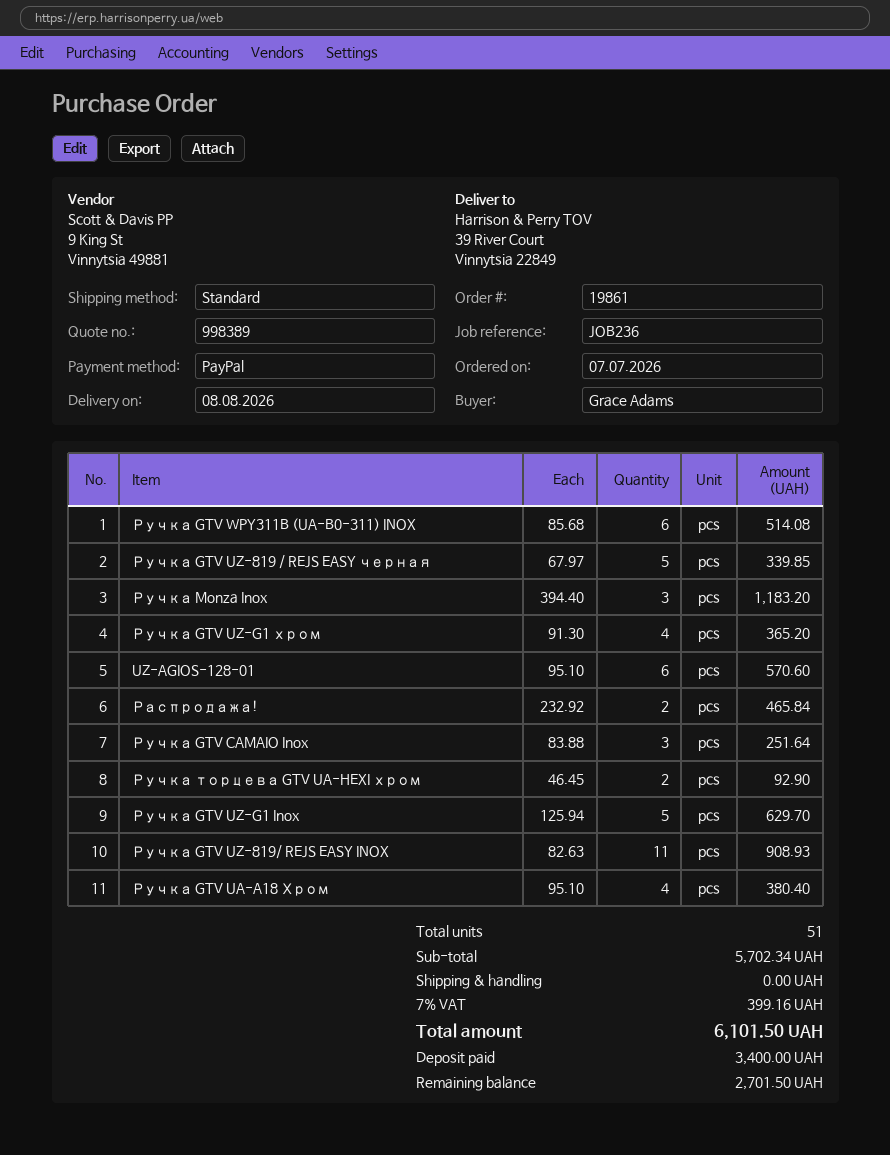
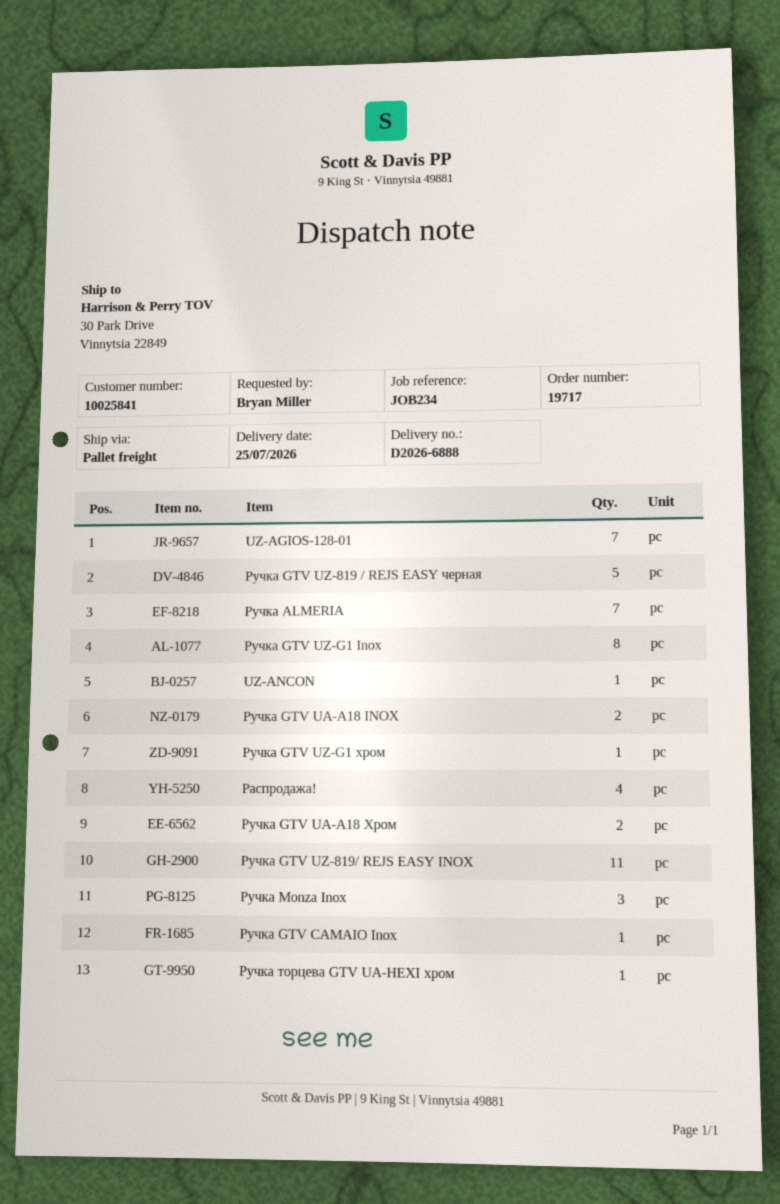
order number: 19861 -> 19717
delivery date: 2026-08-08 -> 2026-07-25
reference: JOB236 -> JOB234
ordered by: Grace Adams -> Bryan Miller
shipping method: standard -> pallet freight
ship to: 39 River Court, Vinnytsia 22849 -> 30 Park Drive, Vinnytsia 22849
Ручка GTV WPY311B (UA-B0-311) INOX: 6 -> none
Ручка GTV UZ-G1 хром: 4 -> 1
UZ-AGIOS-128-01: 6 -> 7
Распродажа!: 2 -> 4
Ручка GTV CAMAIO Inox: 3 -> 1
Ручка торцева GTV UA-HEXI хром: 2 -> 1
Ручка GTV UZ-G1 Inox: 5 -> 8
Ручка GTV UA-A18 Хром: 4 -> 2
Ручка ALMERIA: none -> 7
UZ-ANCON: none -> 1
Ручка GTV UA-A18 INOX: none -> 2

